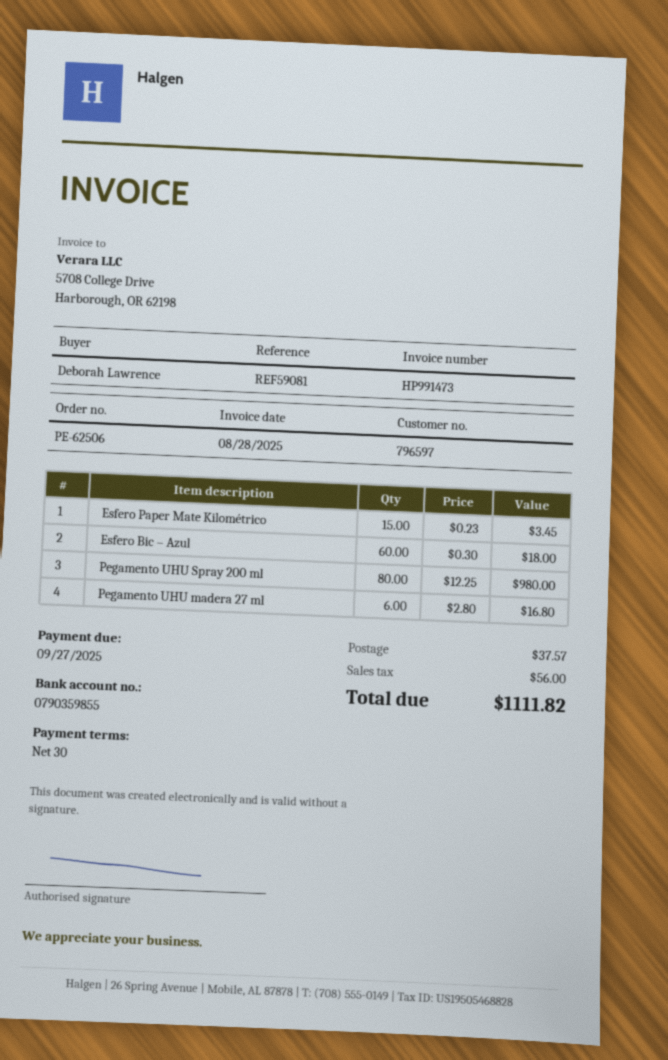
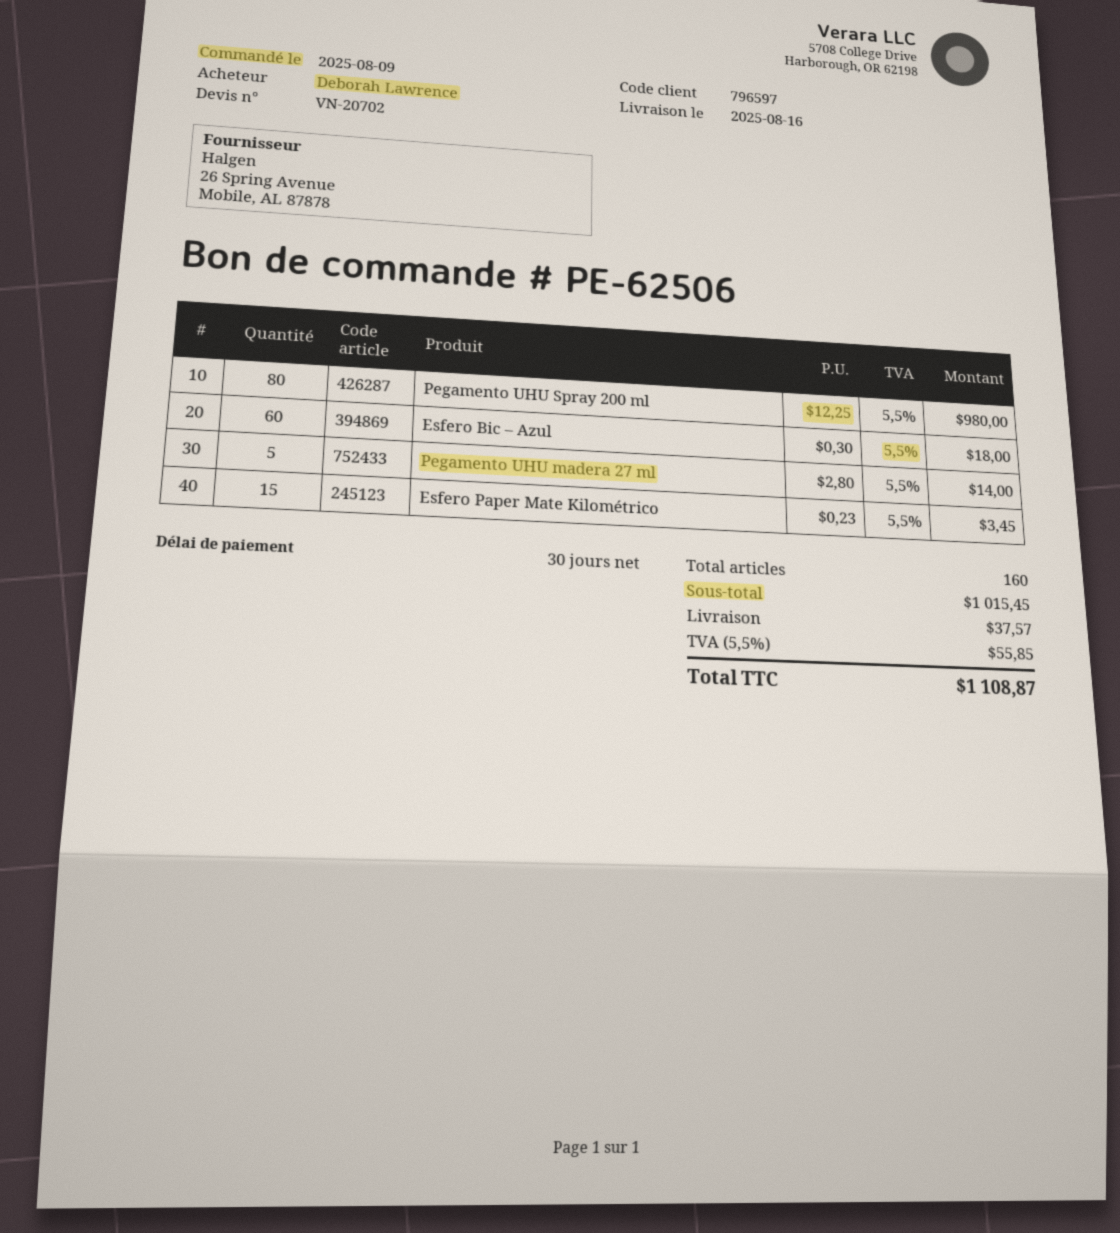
Pegamento UHU madera 27 ml: 6 x 2.80 = 16.80 -> 5 x 2.80 = 14.00
tax: 56.00 -> 55.85
total: 1111.82 -> 1108.87

